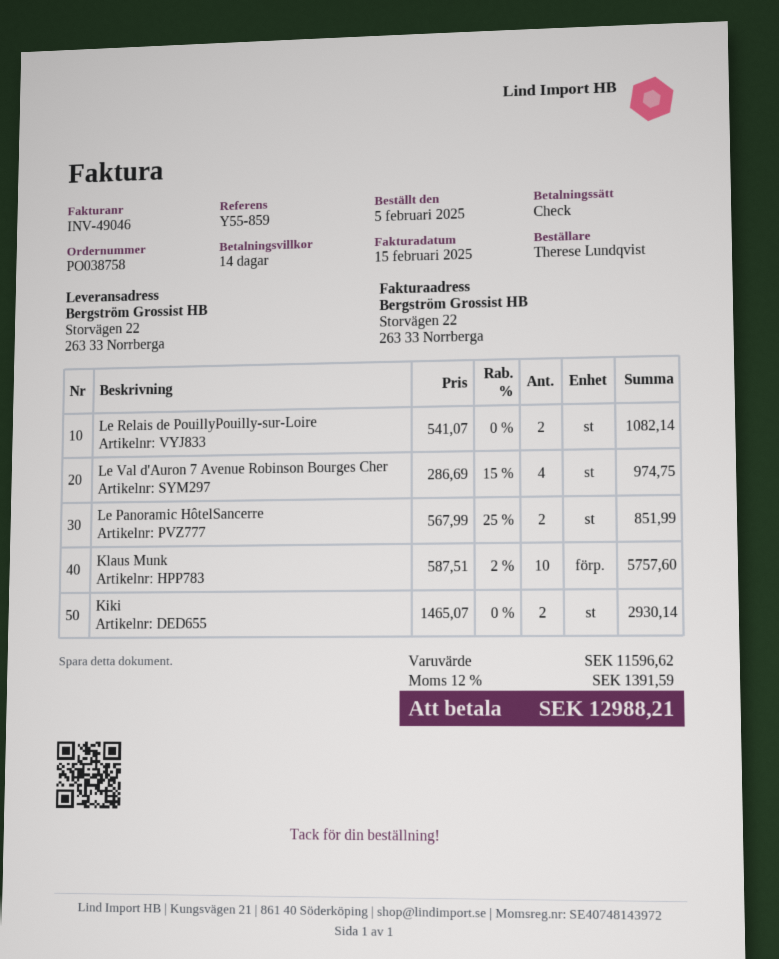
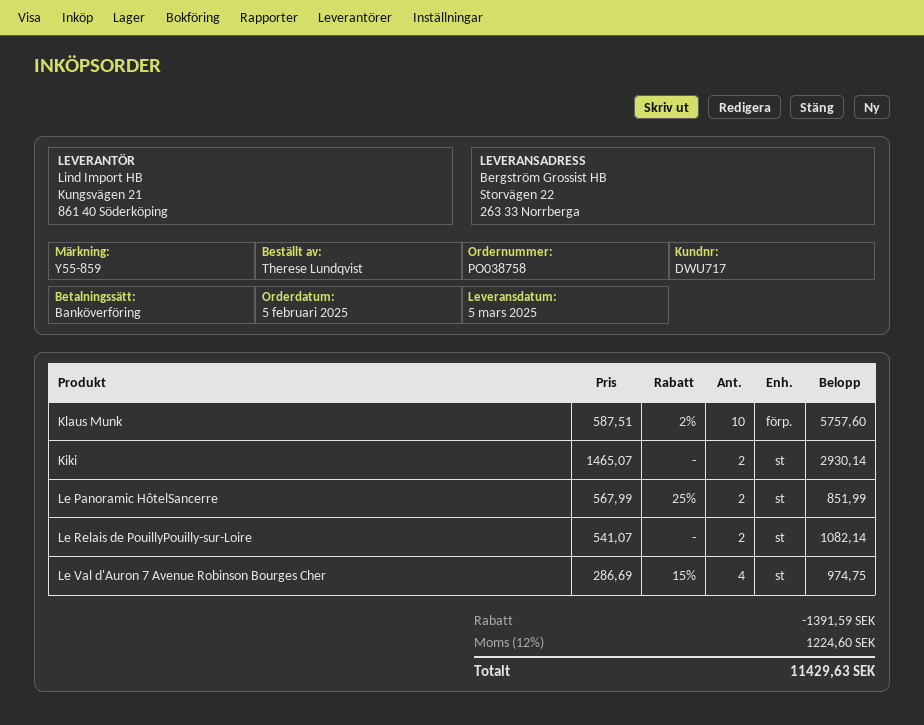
payment method: cheque -> bank transfer
discount: none -> 1391.59
tax: 12% = 1391.59 -> 12% = 1224.60
total: 12988.21 -> 11429.63

